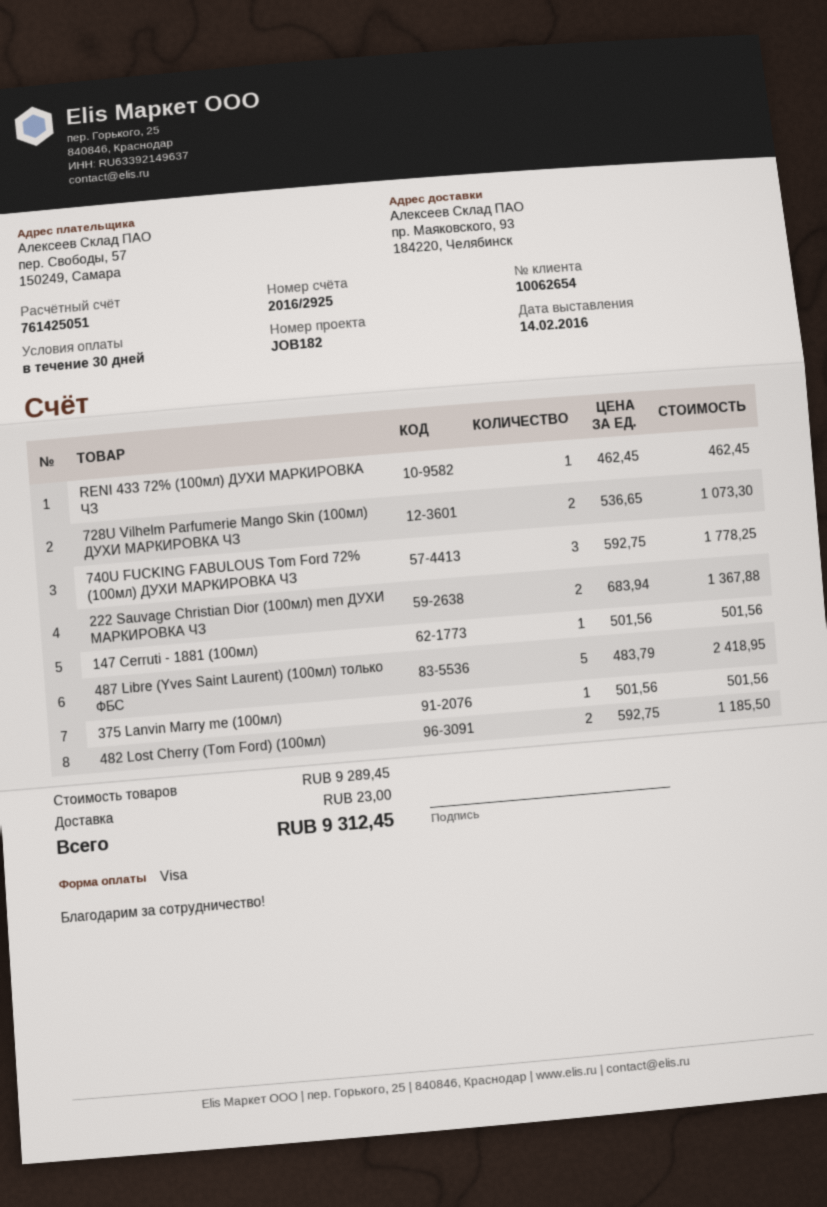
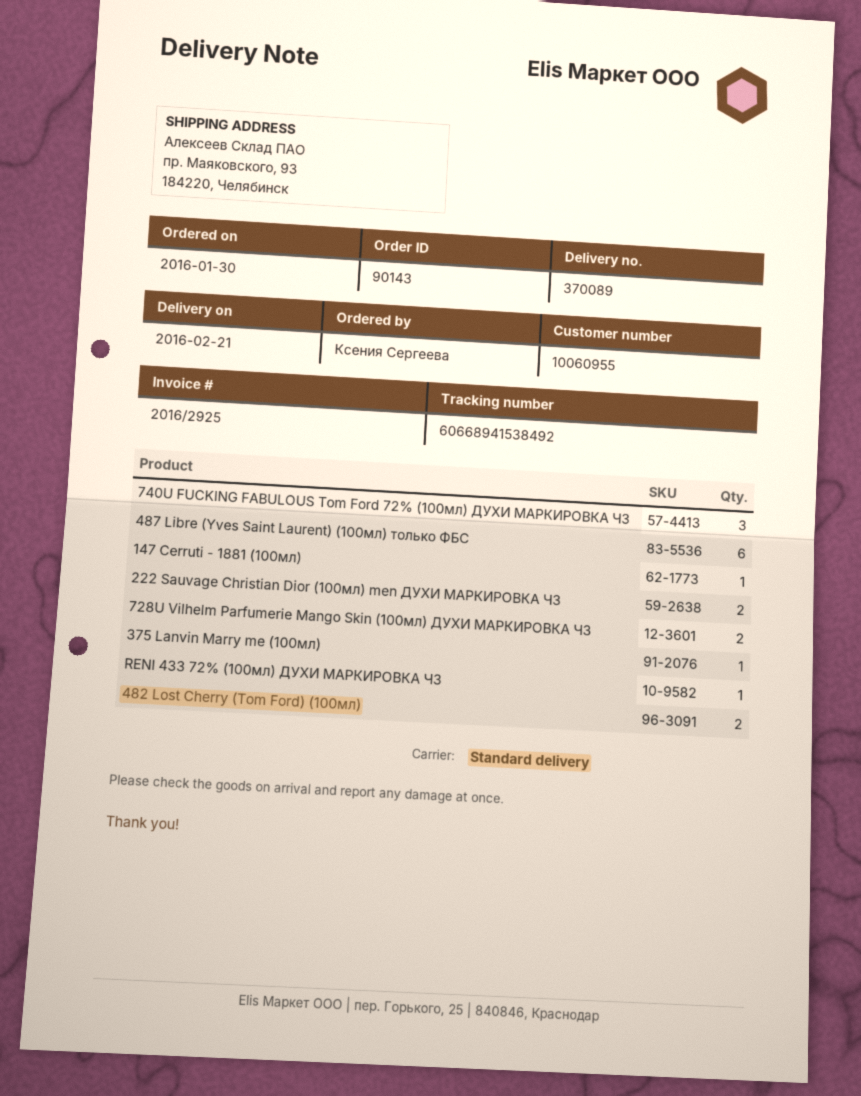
customer number: 10062654 -> 10060955
487 Libre (Yves Saint Laurent) (100мл) только ФБС: 5 -> 6

